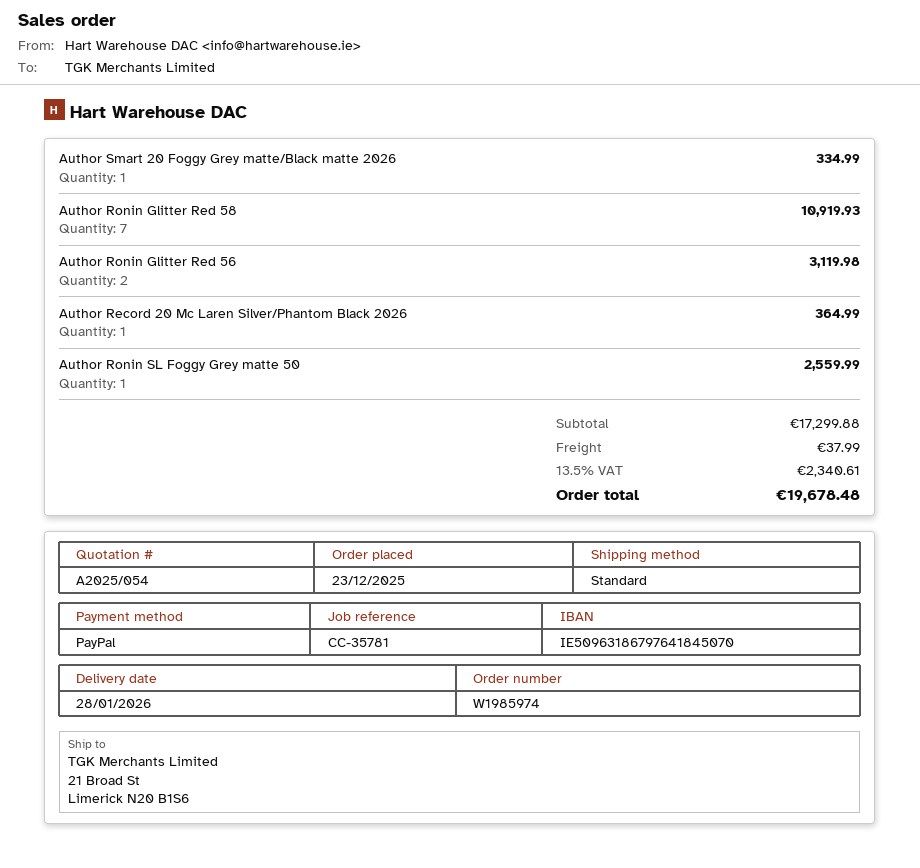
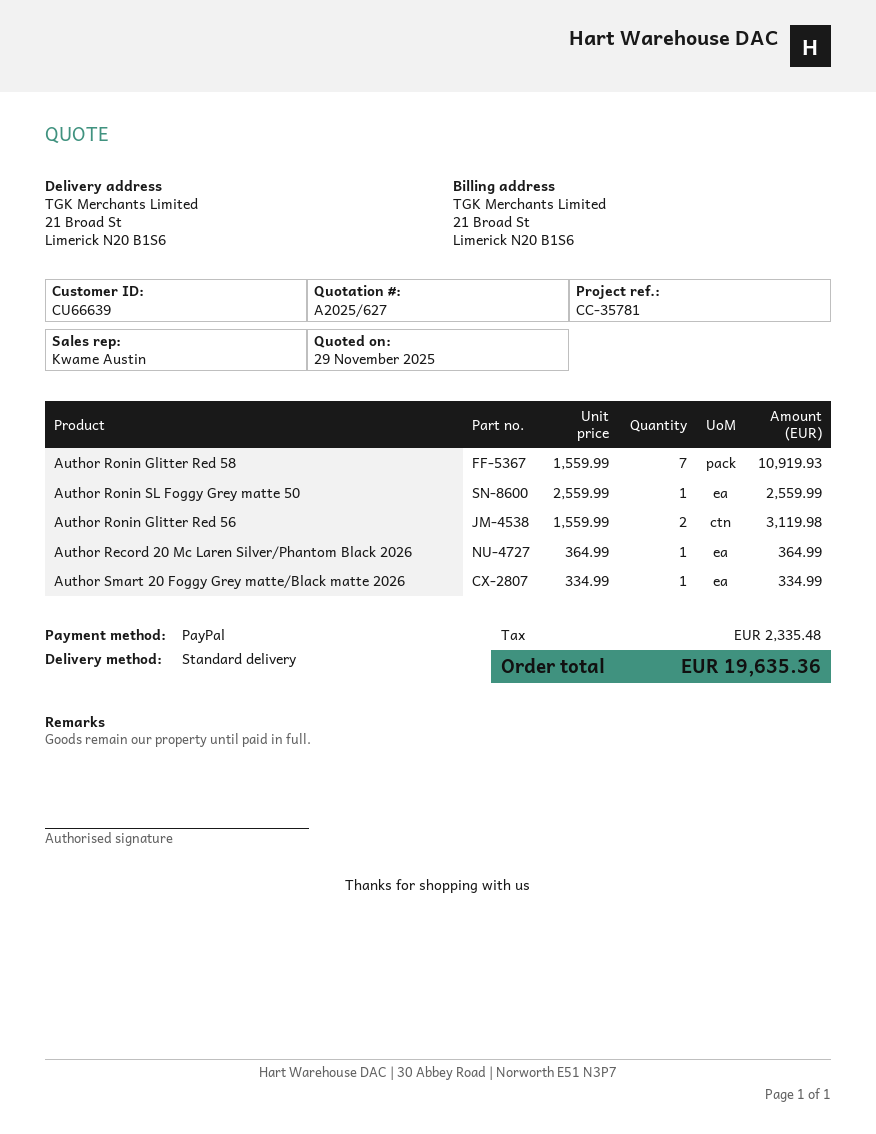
quote number: A2025/054 -> A2025/627
shipping: 37.99 -> none
tax: 2340.61 -> 2335.48
total: 19678.48 -> 19635.36

